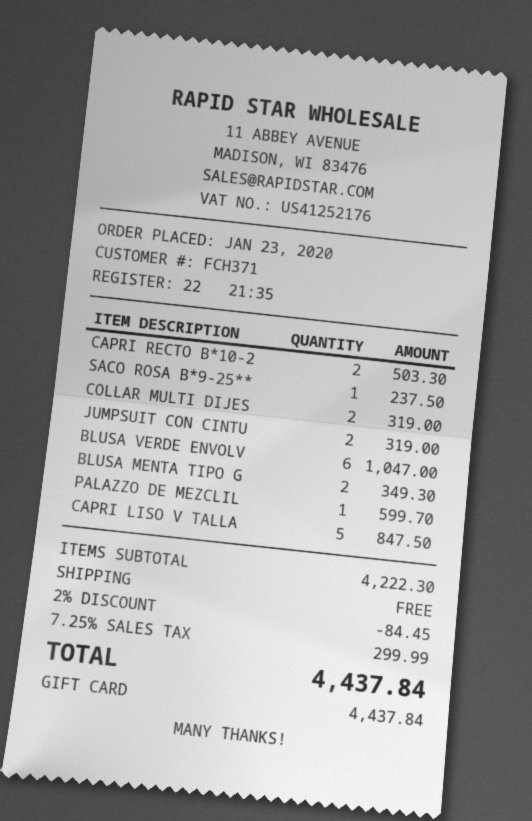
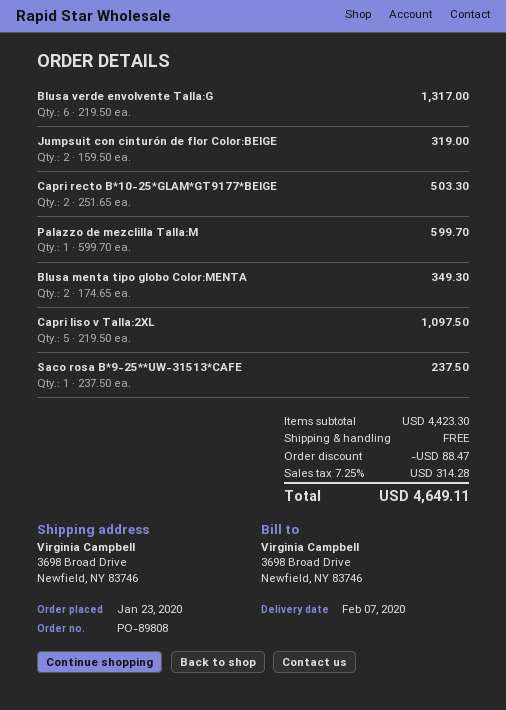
COLLAR MULTI DIJES: 2 for 319.00 -> none
BLUSA VERDE ENVOLV: 6 for 1047.00 -> 6 for 1317.00
CAPRI LISO V TALLA: 5 for 847.50 -> 5 for 1097.50
subtotal: 4222.30 -> 4423.30
discount: 84.45 -> 88.47
tax: 7.25% = 299.99 -> 7.25% = 314.28
total: 4437.84 -> 4649.11

